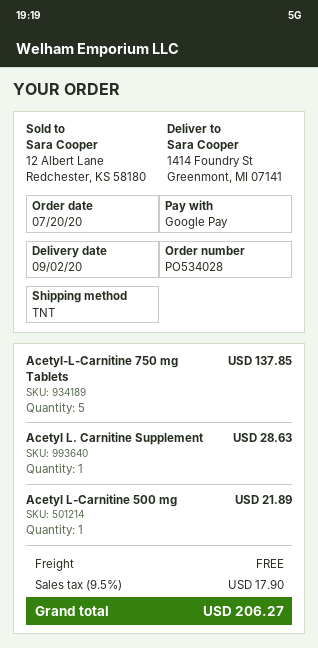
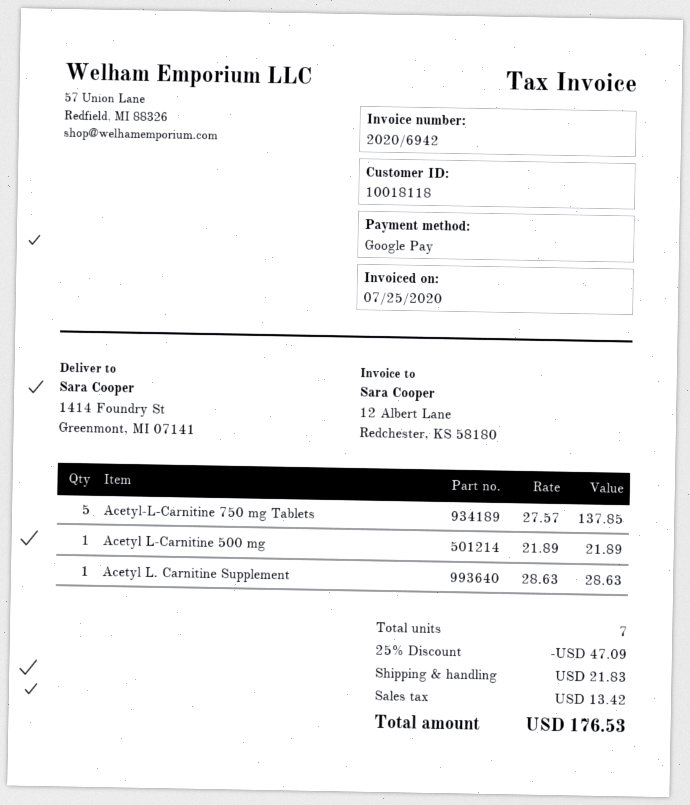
discount: none -> 25% = 47.09
shipping: 0.00 -> 21.83
tax: 17.90 -> 13.42
total: 206.27 -> 176.53

